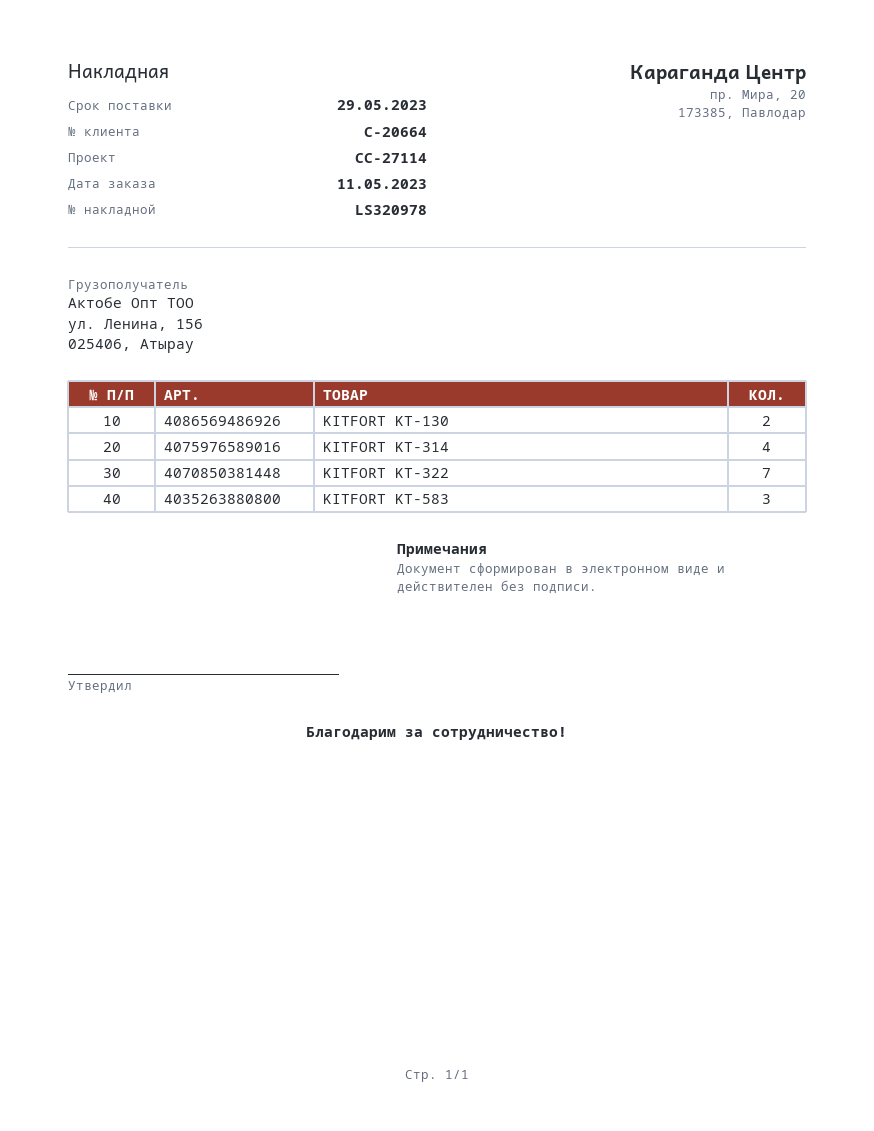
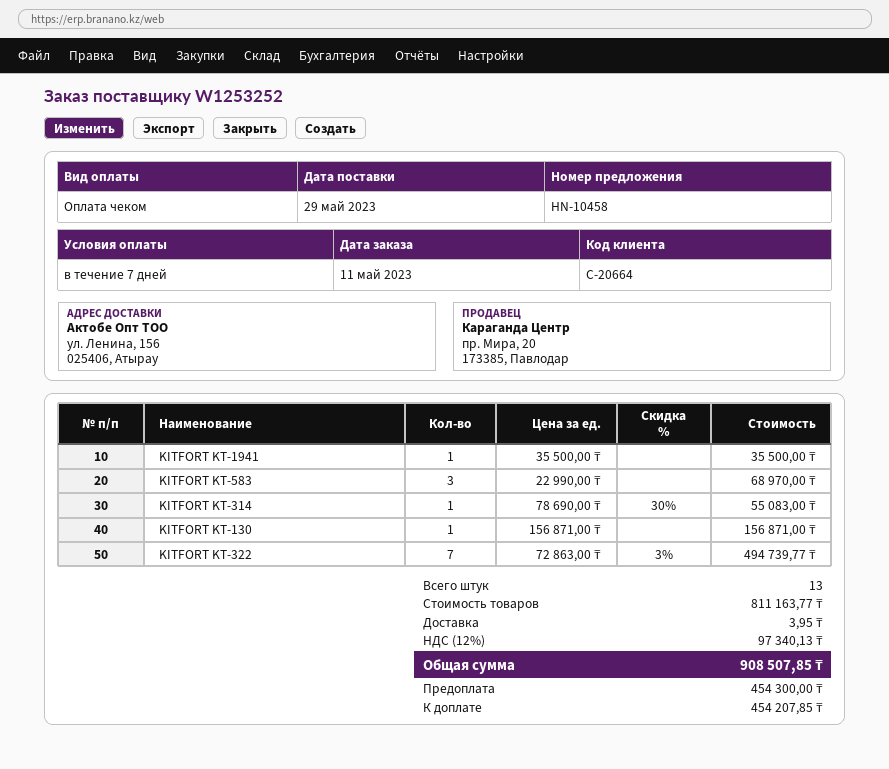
KITFORT KT-130: 2 -> 1
KITFORT KT-314: 4 -> 1
KITFORT KT-1941: none -> 1

